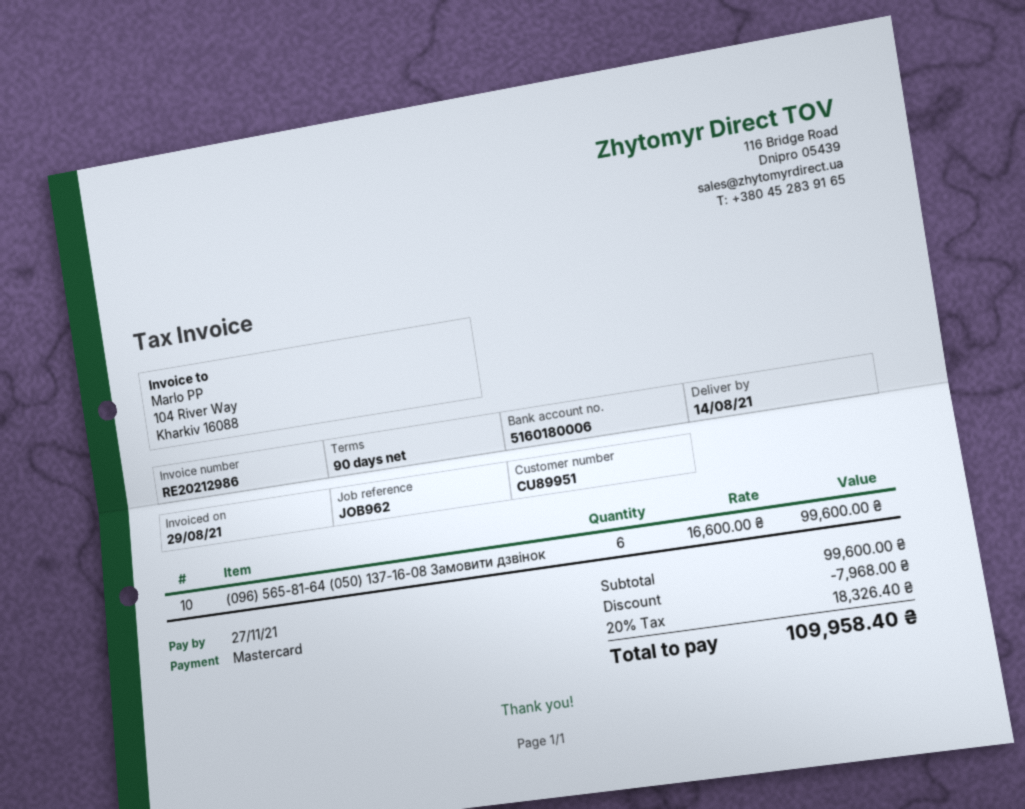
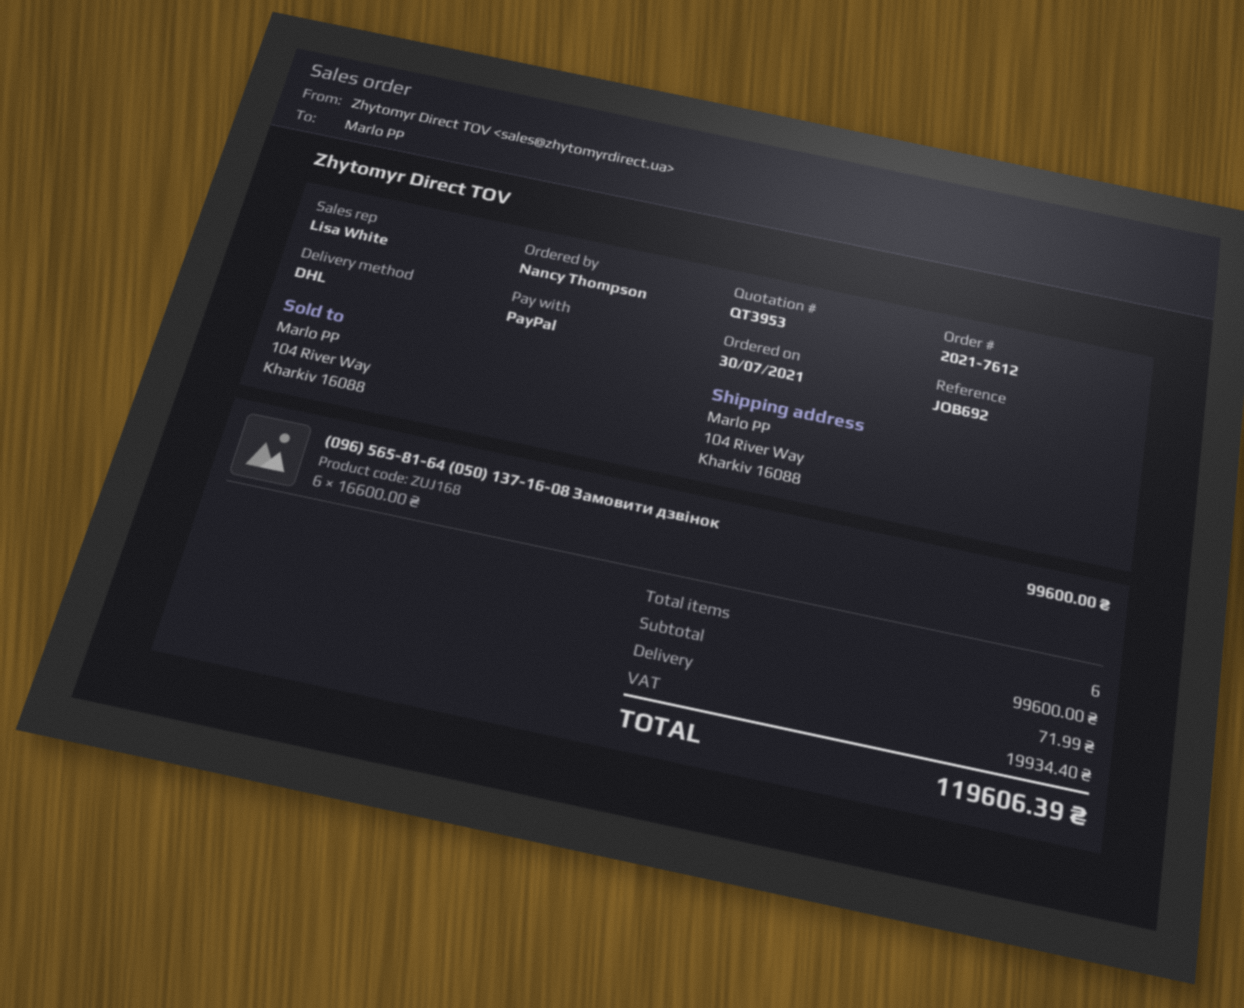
reference: JOB962 -> JOB692
payment method: Mastercard -> PayPal
discount: 7968.00 -> none
shipping: none -> 71.99
tax: 18326.40 -> 19934.40
total: 109958.40 -> 119606.39

